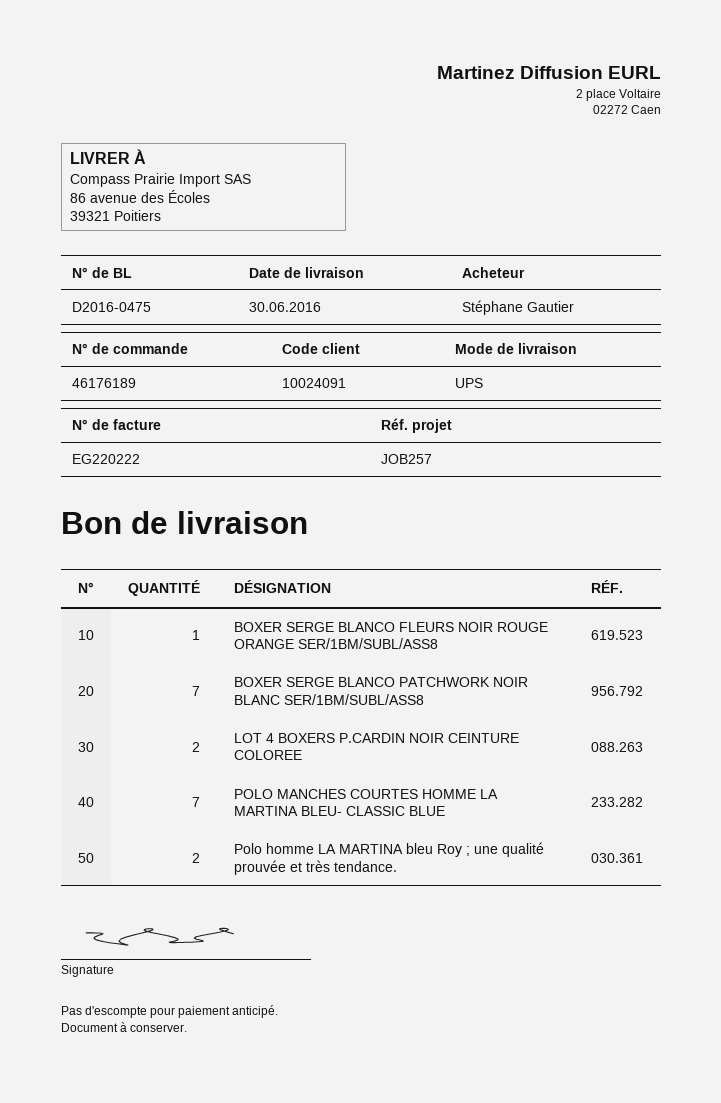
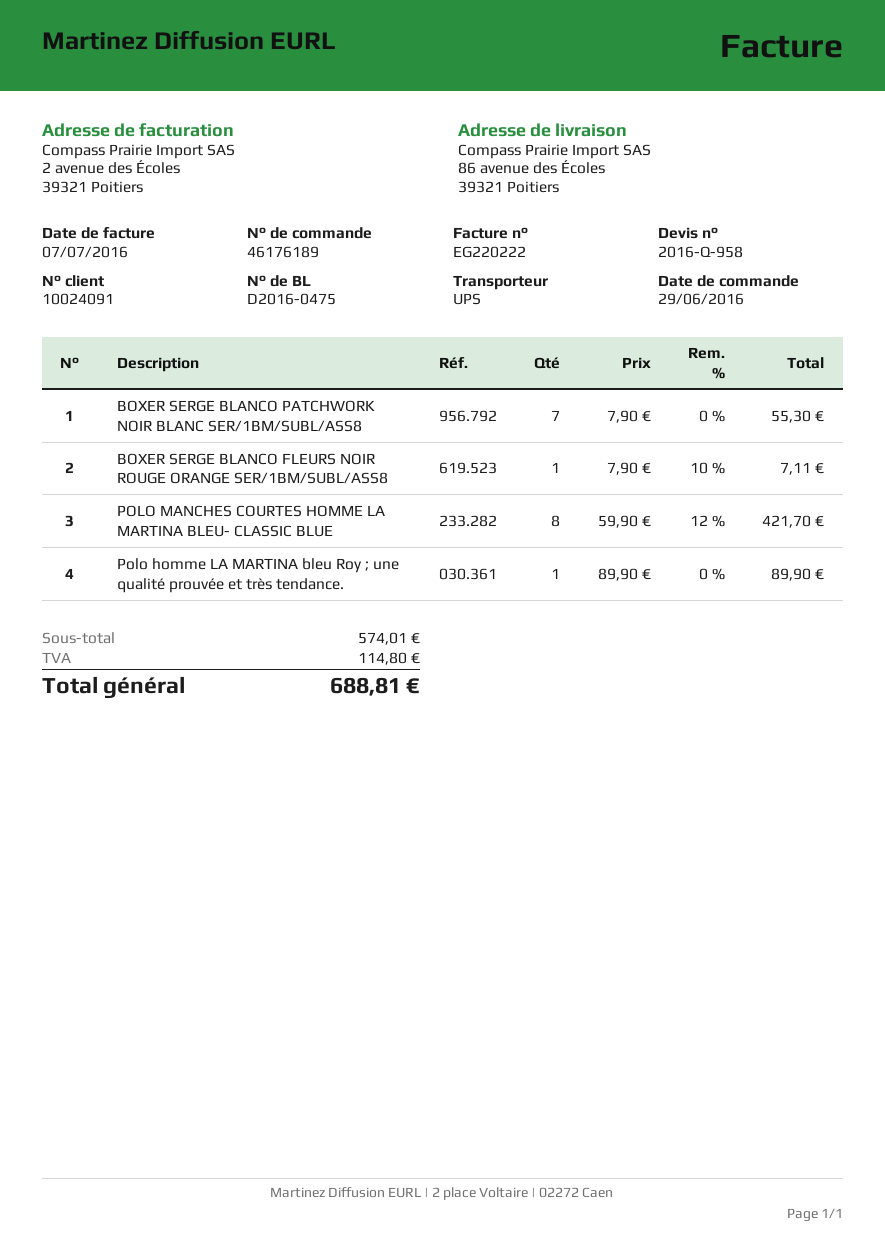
LOT 4 BOXERS P.CARDIN NOIR CEINTURE COLOREE: 2 -> none
POLO MANCHES COURTES HOMME LA MARTINA BLEU- CLASSIC BLUE: 7 -> 8
Polo homme LA MARTINA bleu Roy ; une qualité prouvée et très tendance.: 2 -> 1

